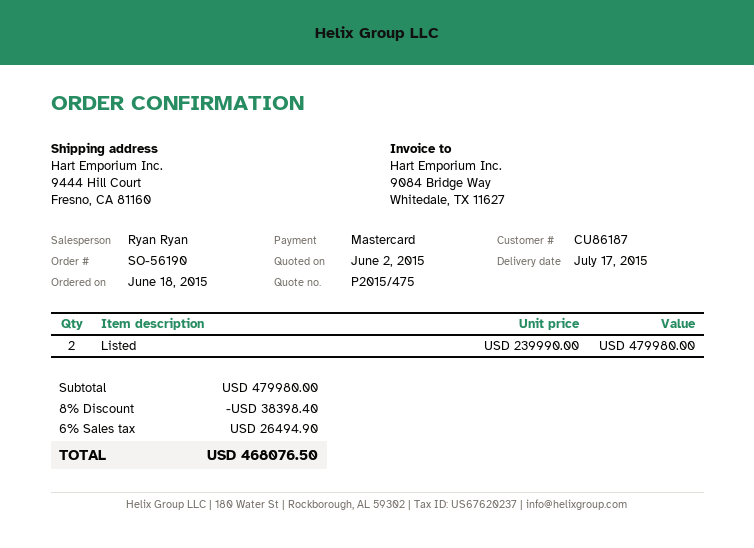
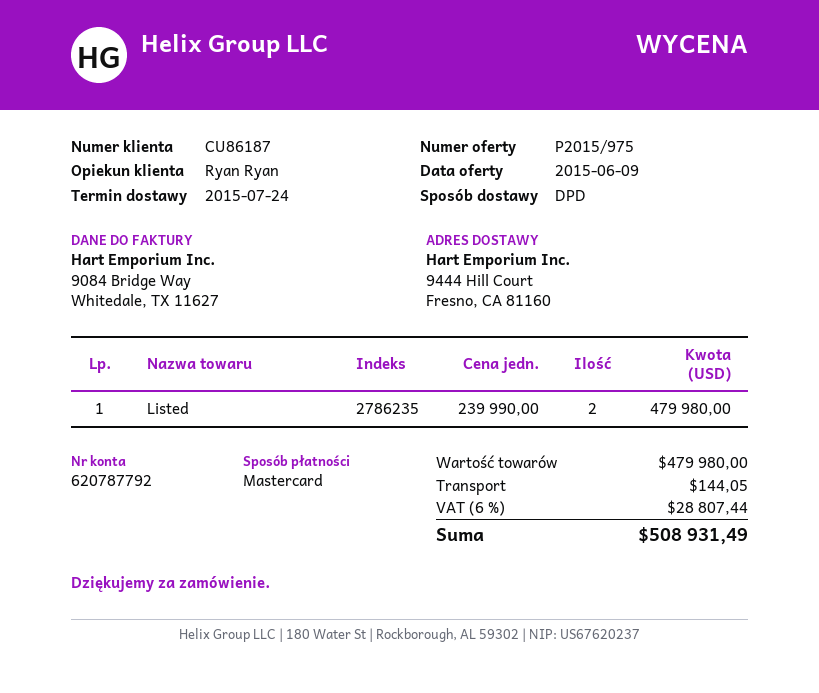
quote number: P2015/475 -> P2015/975
quote date: 2015-06-02 -> 2015-06-09
delivery date: 2015-07-17 -> 2015-07-24
discount: 8% = 38398.40 -> none
shipping: none -> 144.05
tax: 6% = 26494.90 -> 6% = 28807.44
total: 468076.50 -> 508931.49

